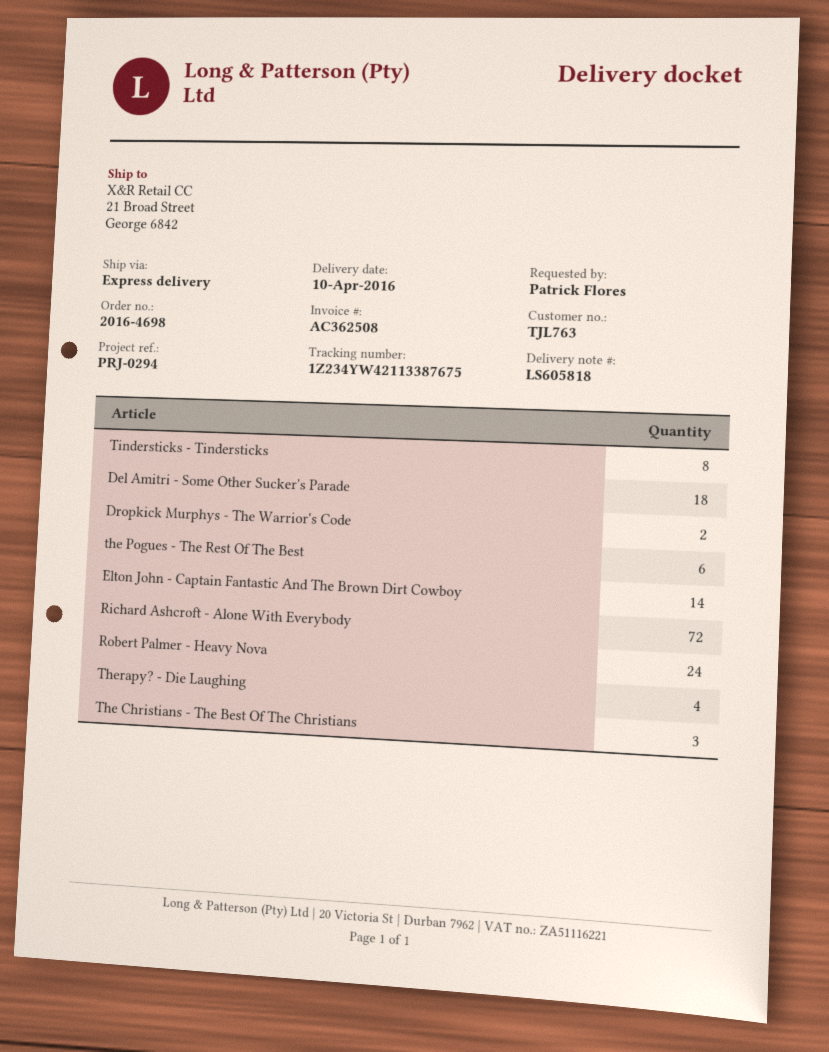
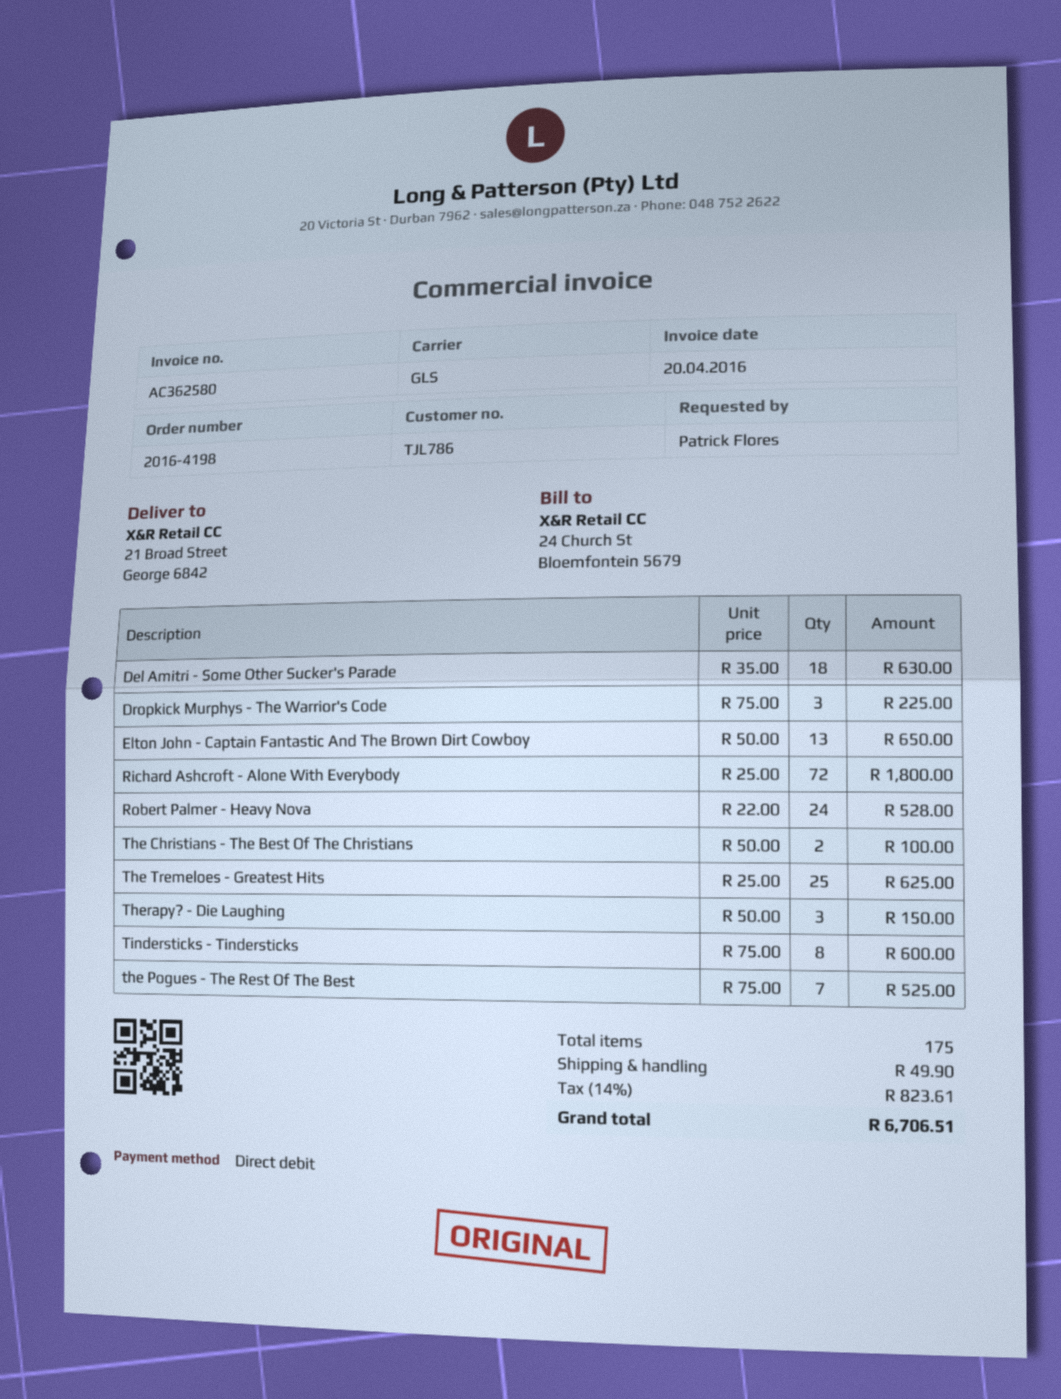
order number: 2016-4698 -> 2016-4198
invoice number: AC362508 -> AC362580
customer number: TJL763 -> TJL786
shipping method: express -> GLS
Dropkick Murphys - The Warrior's Code: 2 -> 3
the Pogues - The Rest Of The Best: 6 -> 7
Elton John - Captain Fantastic And The Brown Dirt Cowboy: 14 -> 13
Therapy? - Die Laughing: 4 -> 3
The Christians - The Best Of The Christians: 3 -> 2
The Tremeloes - Greatest Hits: none -> 25

